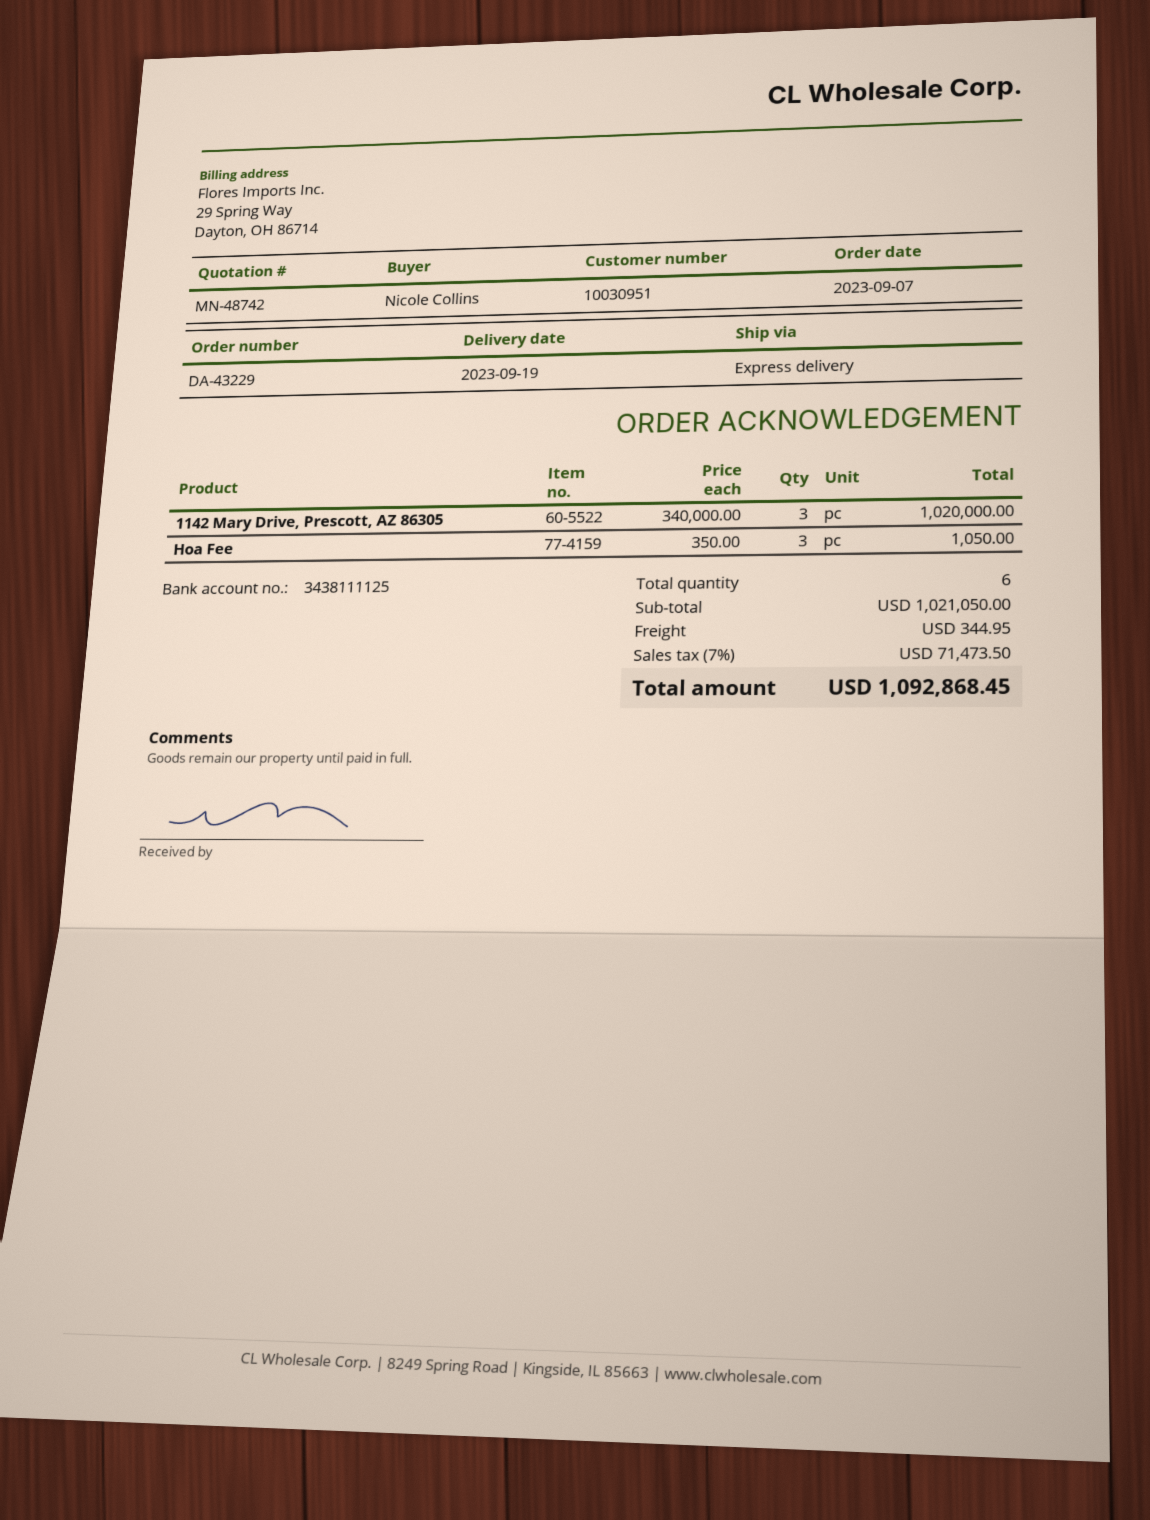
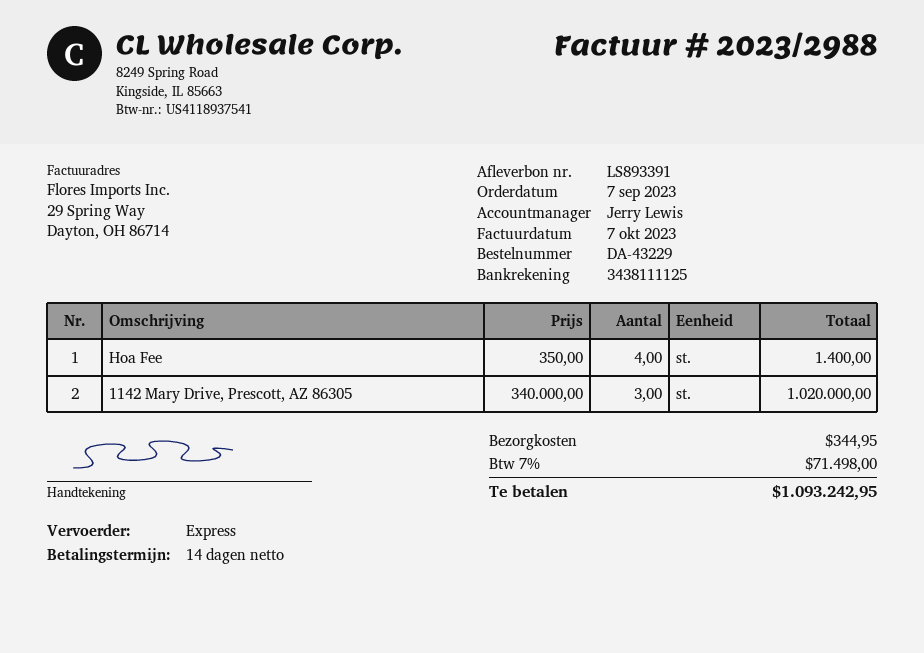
Hoa Fee: 3 x 350.00 = 1050.00 -> 4 x 350.00 = 1400.00
tax: 7% = 71473.50 -> 7% = 71498.00
total: 1092868.45 -> 1093242.95

